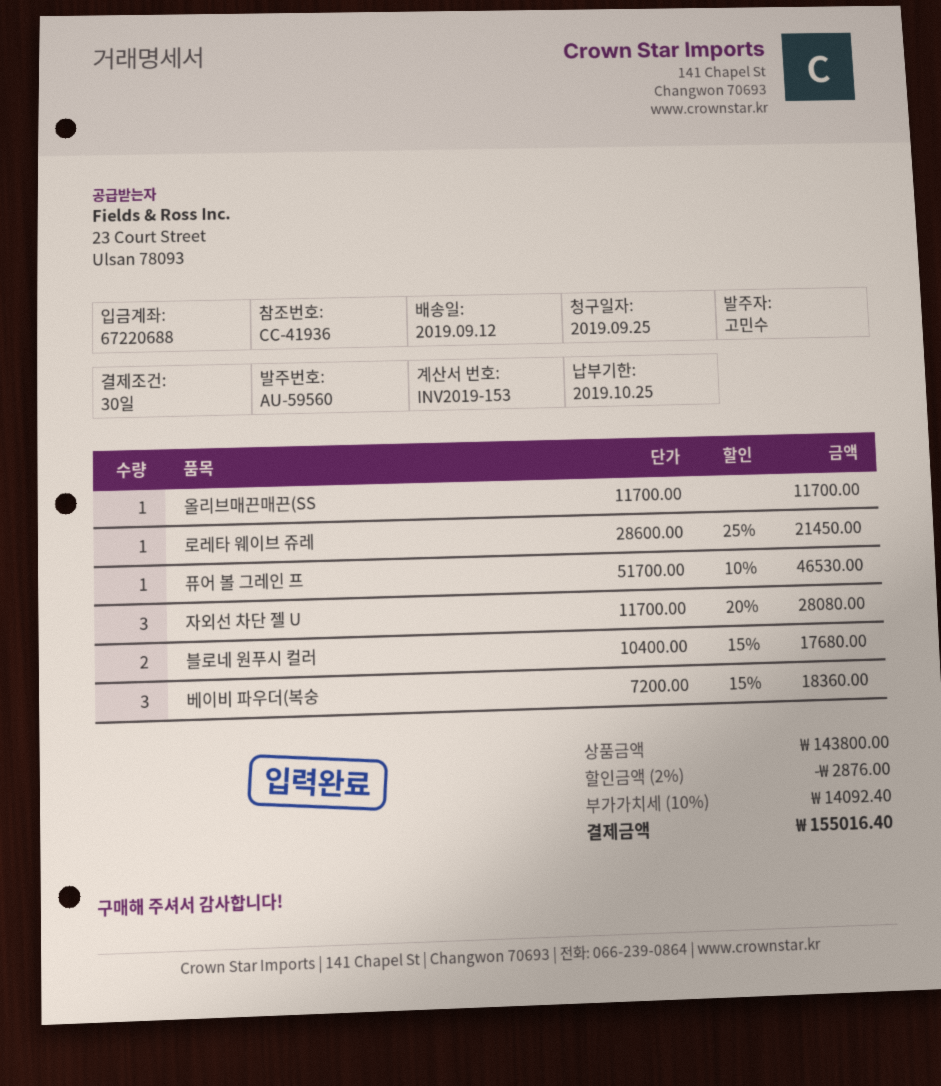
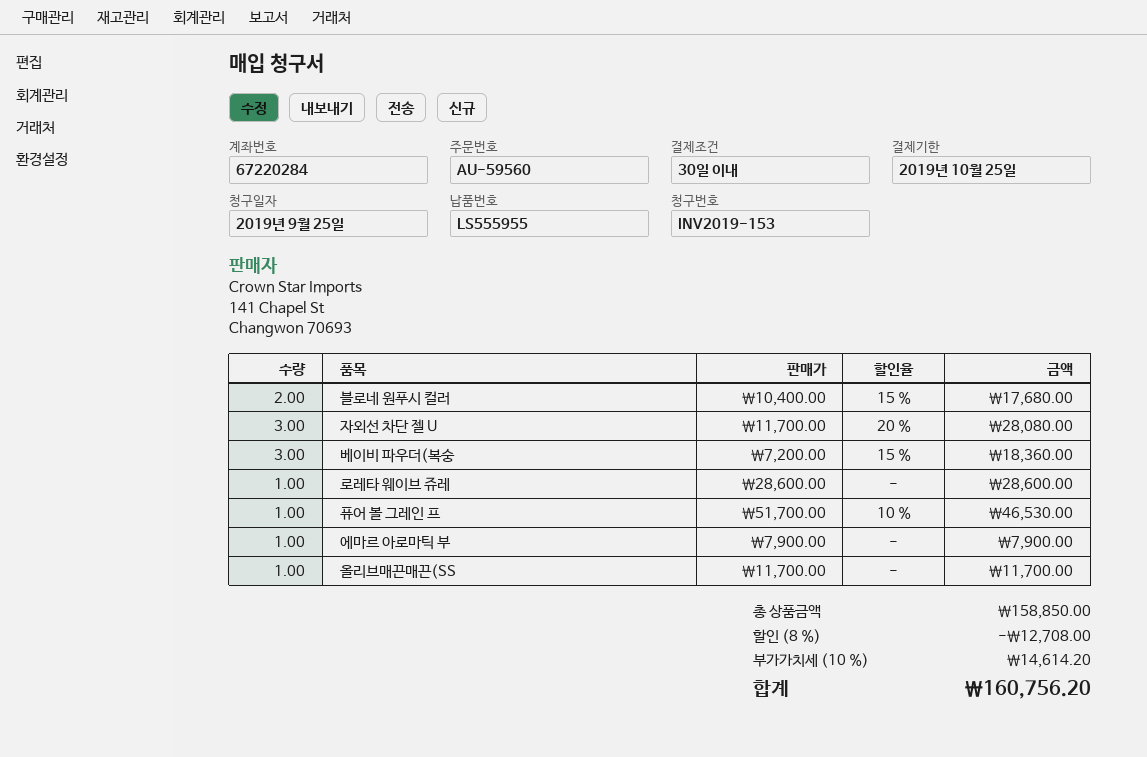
bank account: 67220688 -> 67220284
로레타 웨이브 쥬레: 1 x 28600.00 - 25% = 21450.00 -> 1 x 28600.00 = 28600.00
에마르 아로마틱 부: none -> 1 x 7900.00 = 7900.00
subtotal: 143800.00 -> 158850.00
discount: 2% = 2876.00 -> 8% = 12708.00
tax: 10% = 14092.40 -> 10% = 14614.20
total: 155016.40 -> 160756.20

